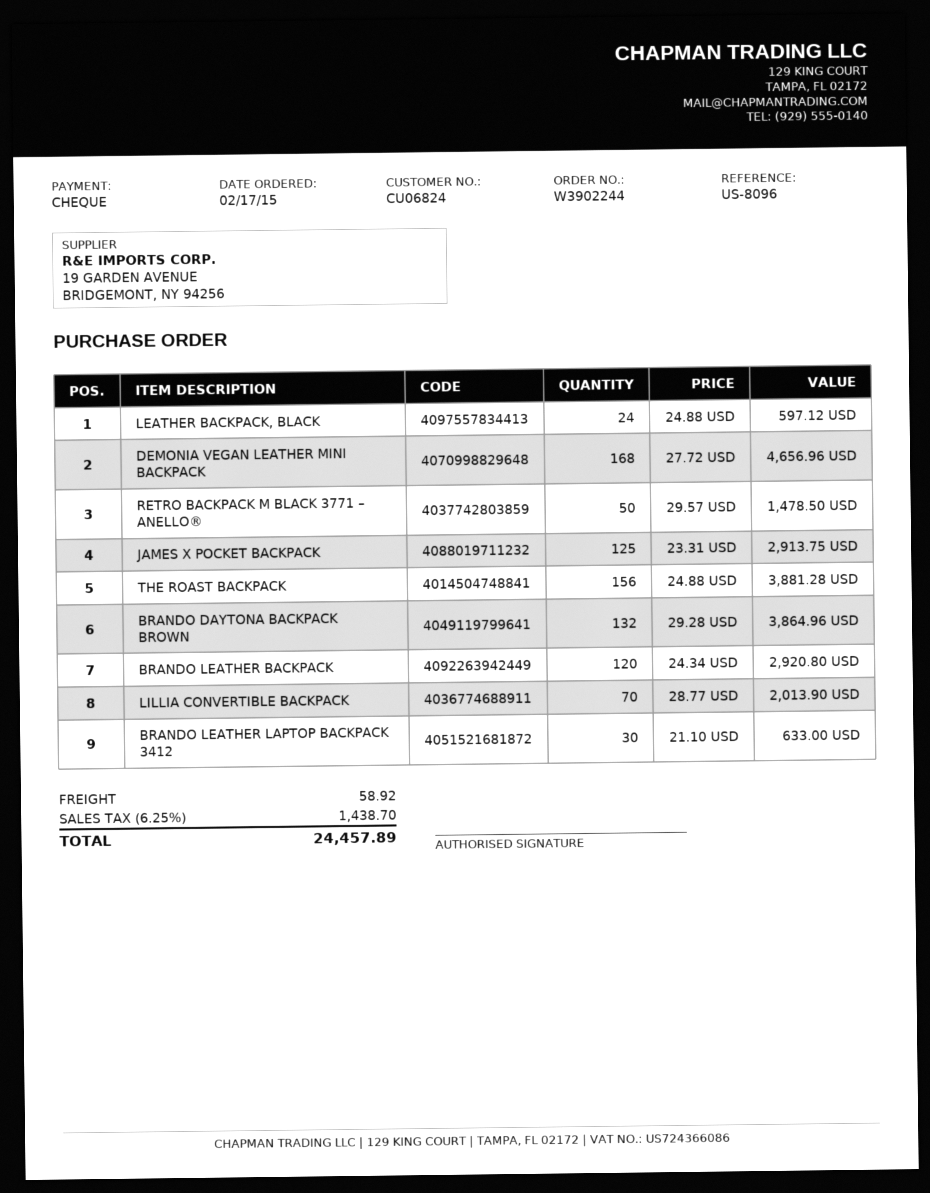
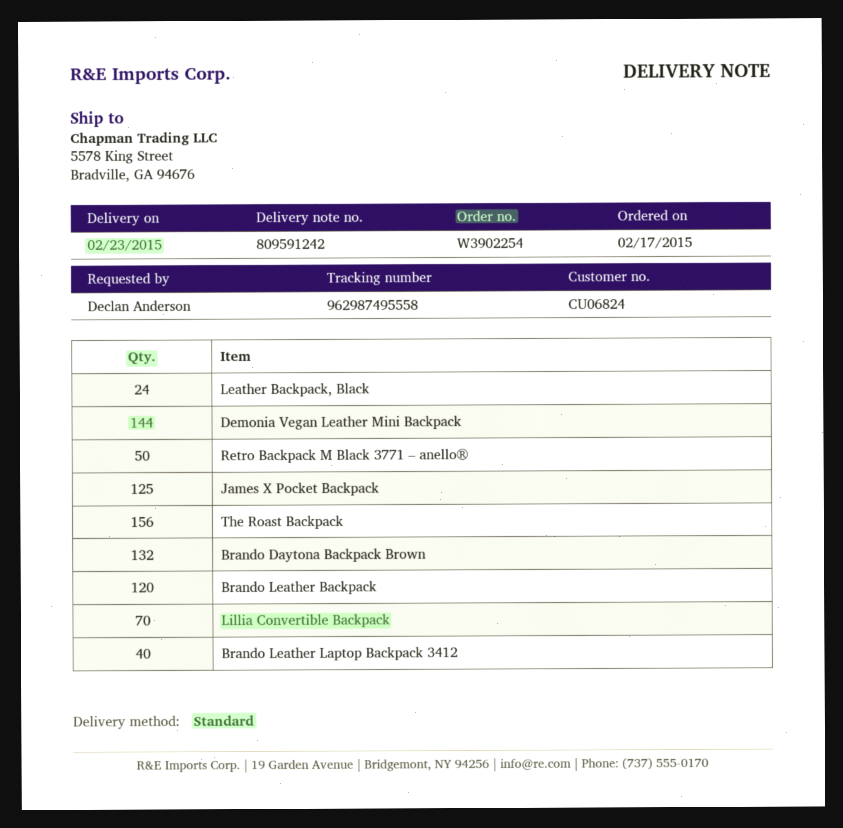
order number: W3902244 -> W3902254
DEMONIA VEGAN LEATHER MINI BACKPACK: 168 -> 144
BRANDO LEATHER LAPTOP BACKPACK 3412: 30 -> 40

